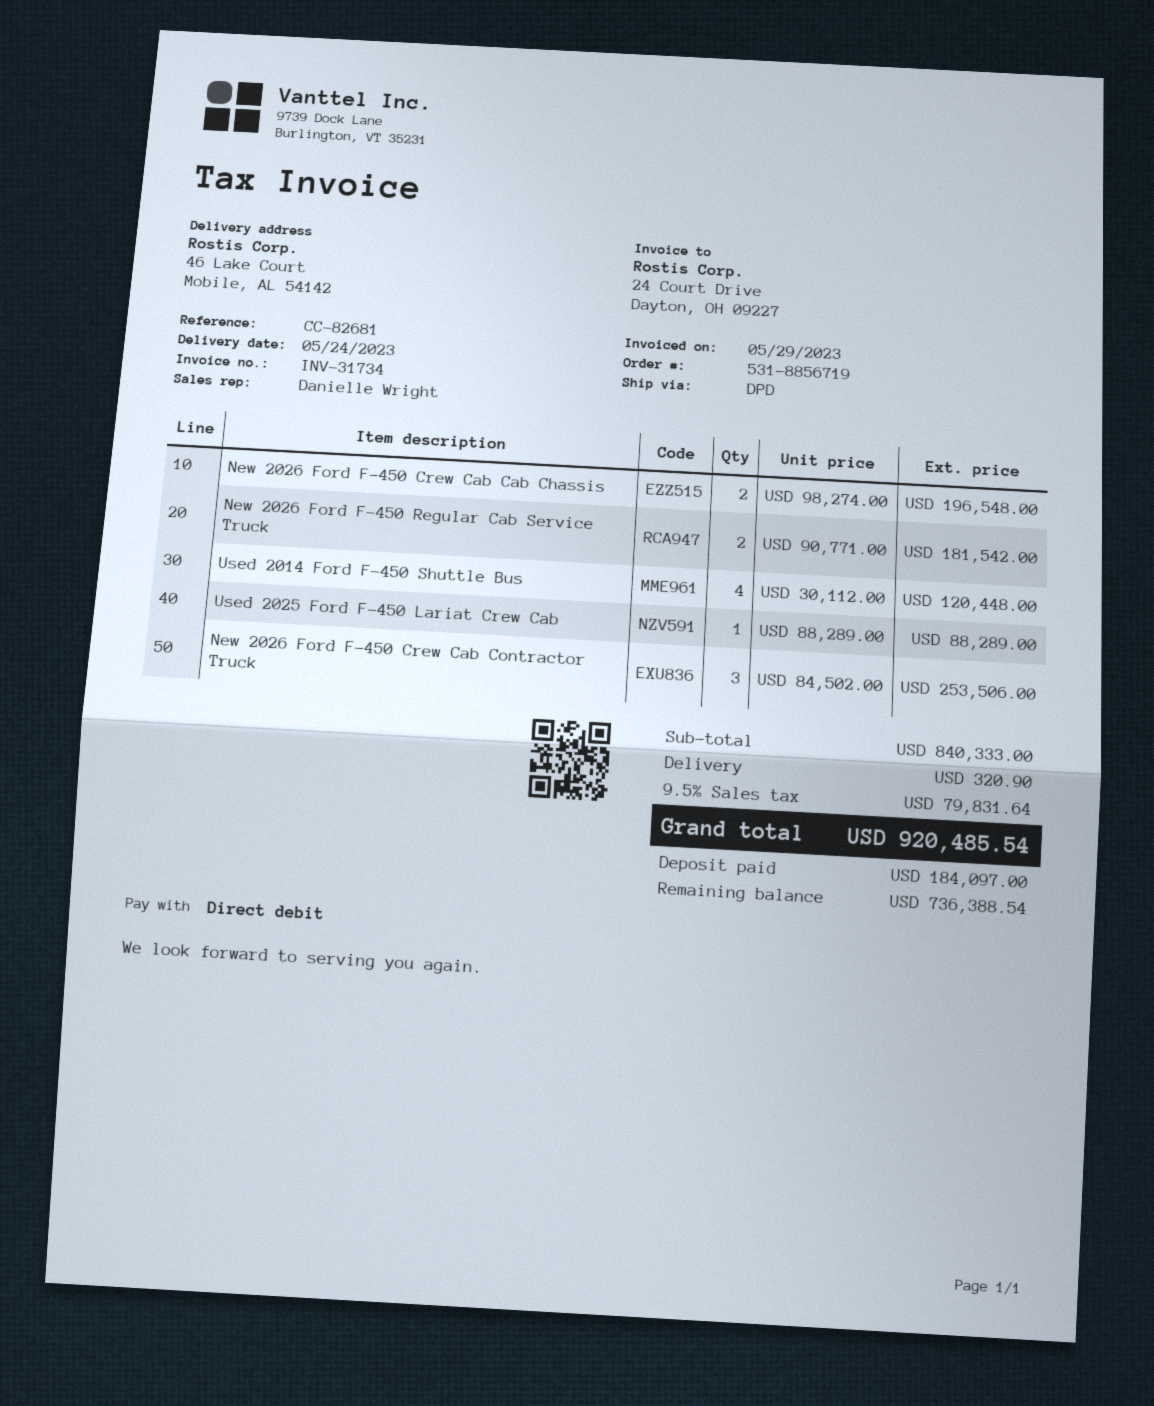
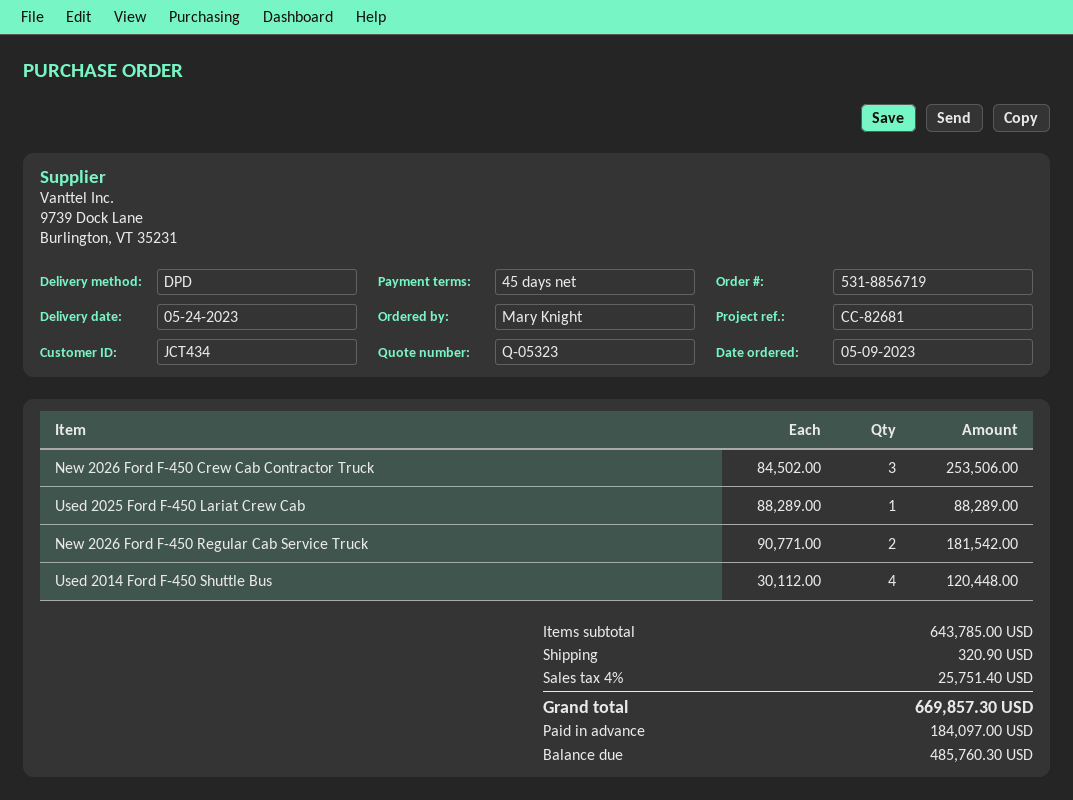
New 2026 Ford F-450 Crew Cab Cab Chassis: 2 x 98274.00 = 196548.00 -> none
subtotal: 840333.00 -> 643785.00
tax: 9.5% = 79831.64 -> 4% = 25751.40
total: 920485.54 -> 669857.30
balance: 736388.54 -> 485760.30

